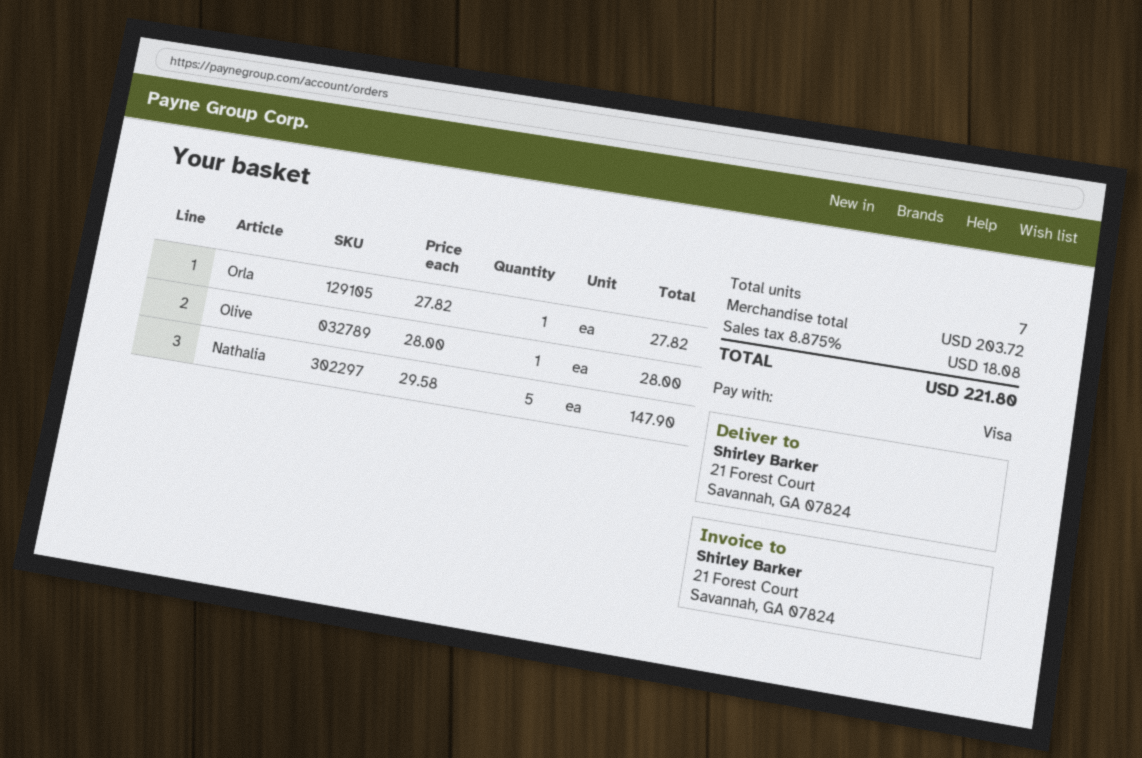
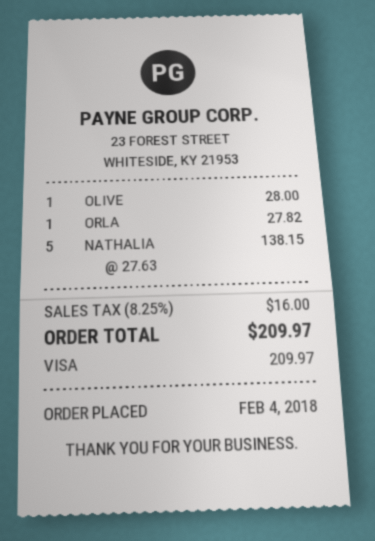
Nathalia: 5 x 29.58 = 147.90 -> 5 x 27.63 = 138.15
tax: 8.875% = 18.08 -> 8.25% = 16.00
total: 221.80 -> 209.97

